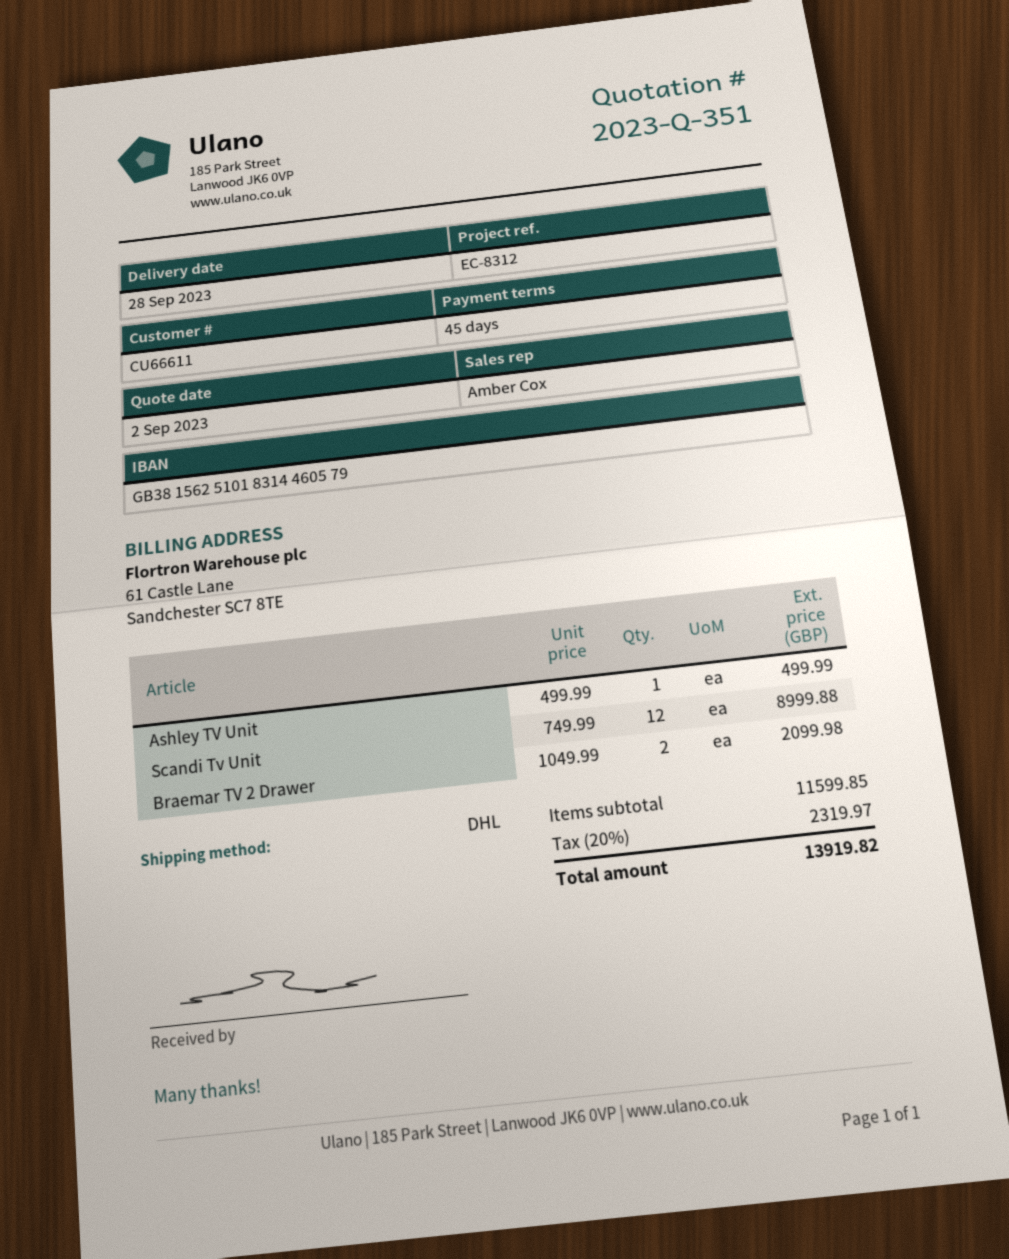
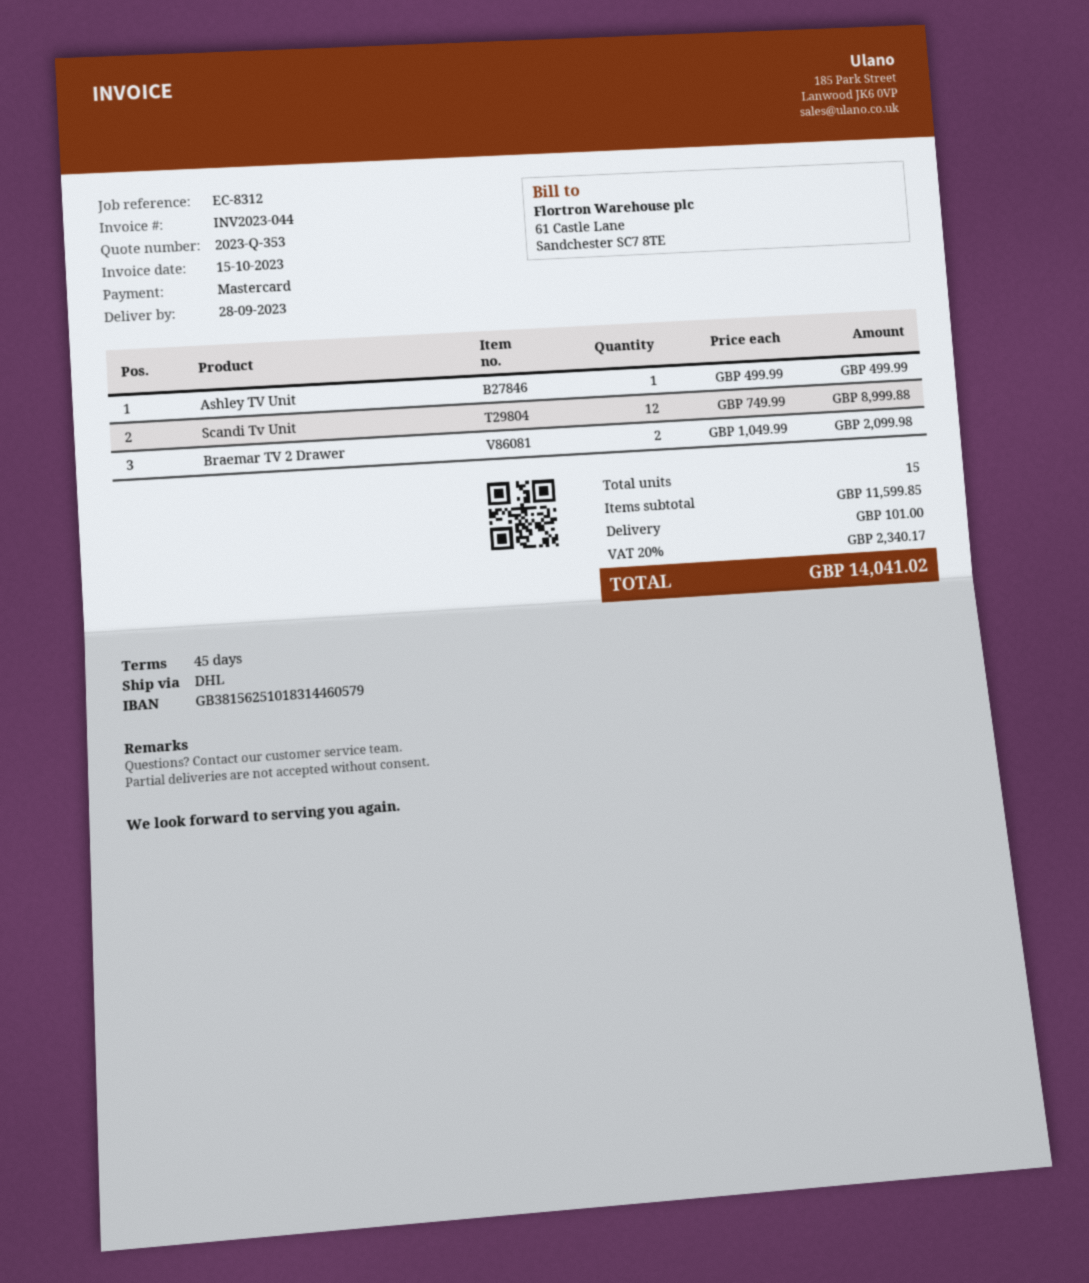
quote number: 2023-Q-351 -> 2023-Q-353
shipping: none -> 101.00
tax: 20% = 2319.97 -> 20% = 2340.17
total: 13919.82 -> 14041.02

